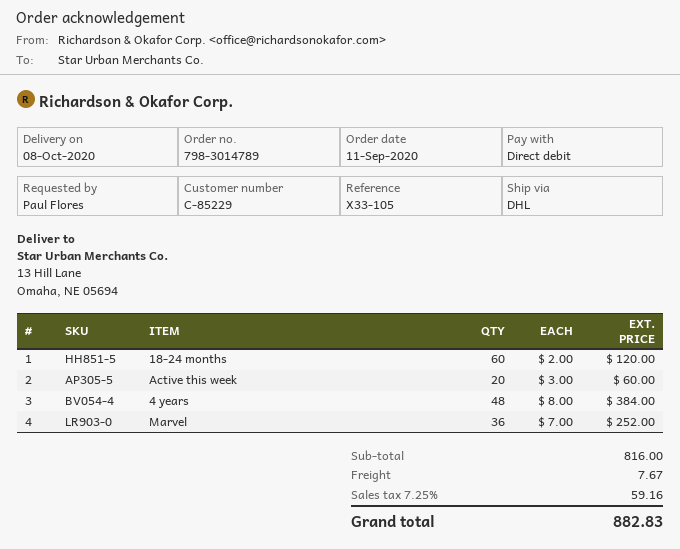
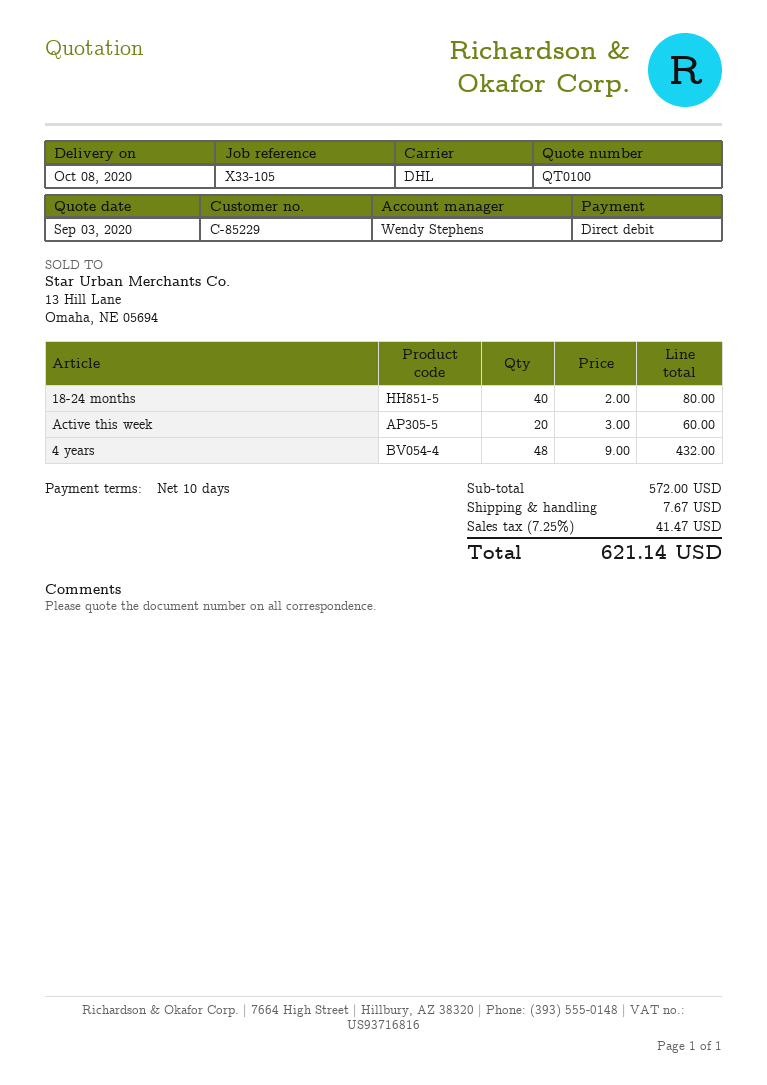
18-24 months: 60 x 2.00 = 120.00 -> 40 x 2.00 = 80.00
4 years: 48 x 8.00 = 384.00 -> 48 x 9.00 = 432.00
Marvel: 36 x 7.00 = 252.00 -> none
subtotal: 816.00 -> 572.00
tax: 7.25% = 59.16 -> 7.25% = 41.47
total: 882.83 -> 621.14

